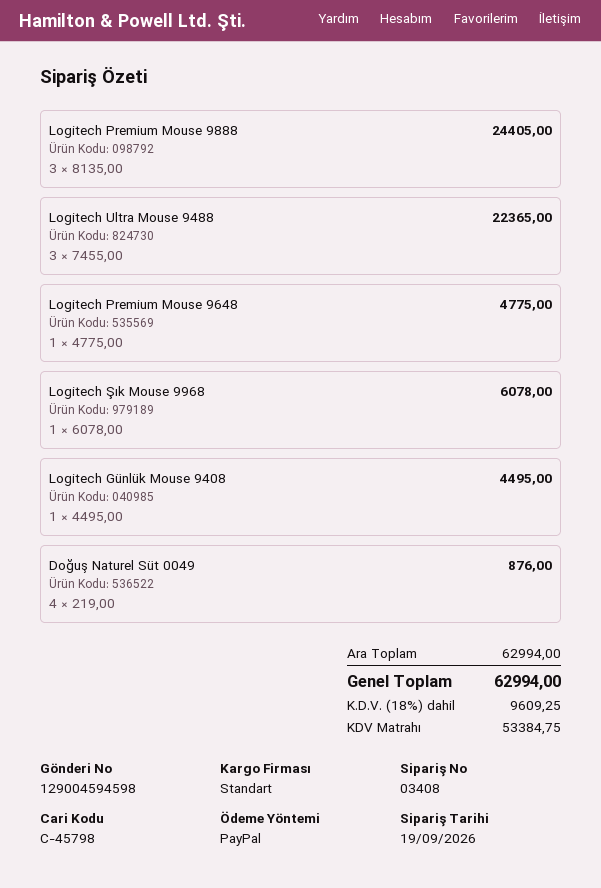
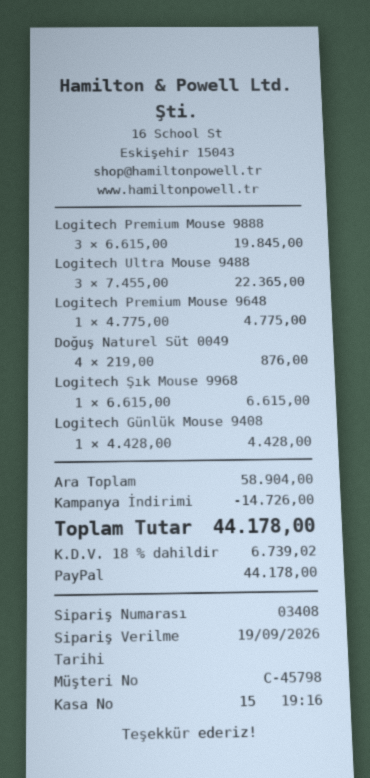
Logitech Premium Mouse 9888: 3 x 8135.00 = 24405.00 -> 3 x 6615.00 = 19845.00
Logitech Şık Mouse 9968: 1 x 6078.00 = 6078.00 -> 1 x 6615.00 = 6615.00
Logitech Günlük Mouse 9408: 1 x 4495.00 = 4495.00 -> 1 x 4428.00 = 4428.00
subtotal: 62994.00 -> 58904.00
discount: none -> 14726.00
tax: 18% = 9609.25 -> 18% = 6739.02
total: 62994.00 -> 44178.00

